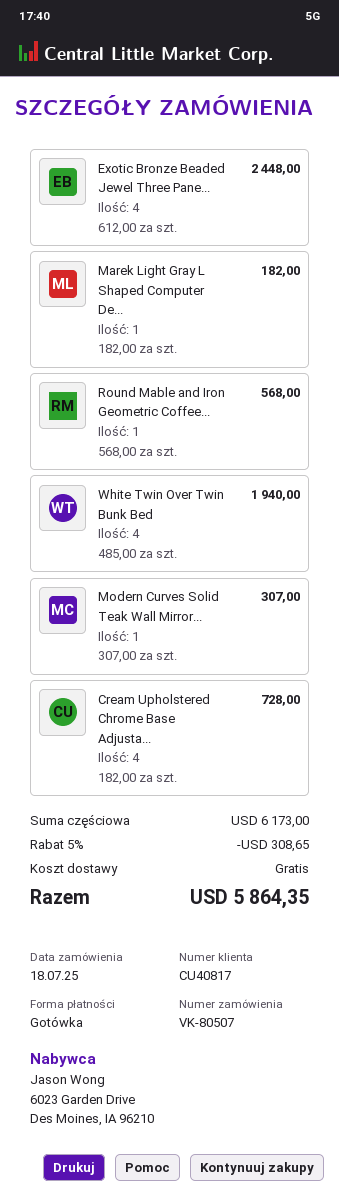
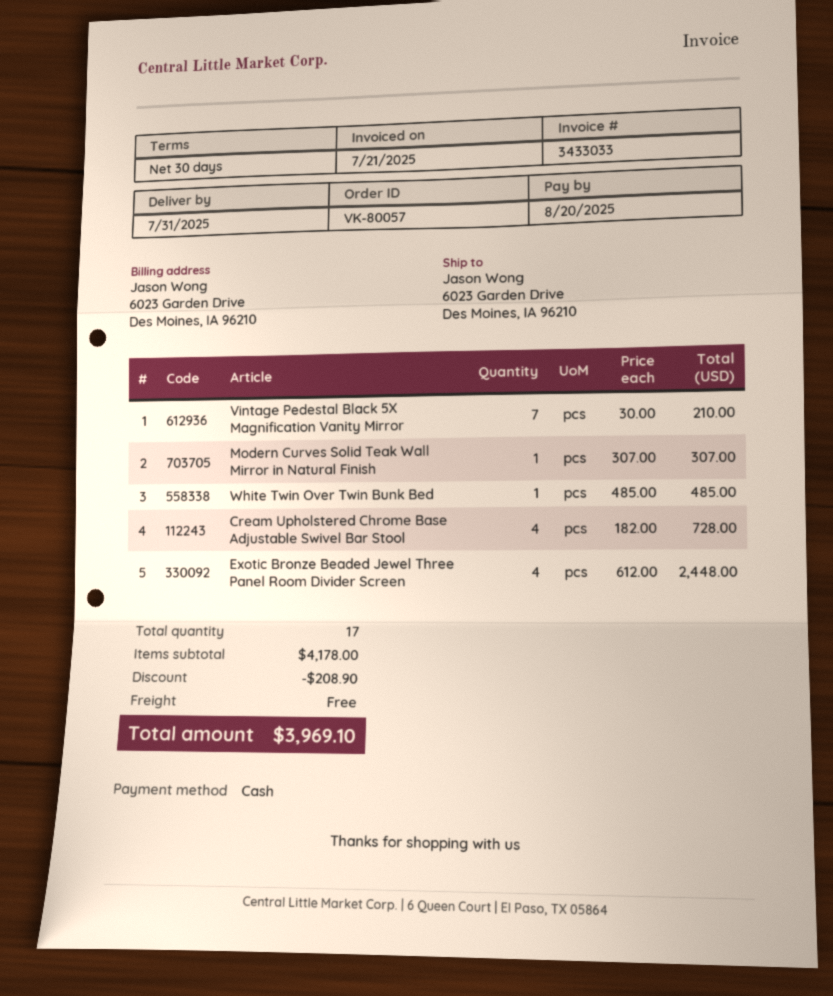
order number: VK-80507 -> VK-80057
Marek Light Gray L Shaped Computer De...: 1 x 182.00 = 182.00 -> none
Round Mable and Iron Geometric Coffee...: 1 x 568.00 = 568.00 -> none
White Twin Over Twin Bunk Bed: 4 x 485.00 = 1940.00 -> 1 x 485.00 = 485.00
Vintage Pedestal Black 5X Magnification Vanity Mirror: none -> 7 x 30.00 = 210.00
subtotal: 6173.00 -> 4178.00
discount: 308.65 -> 208.90
total: 5864.35 -> 3969.10

